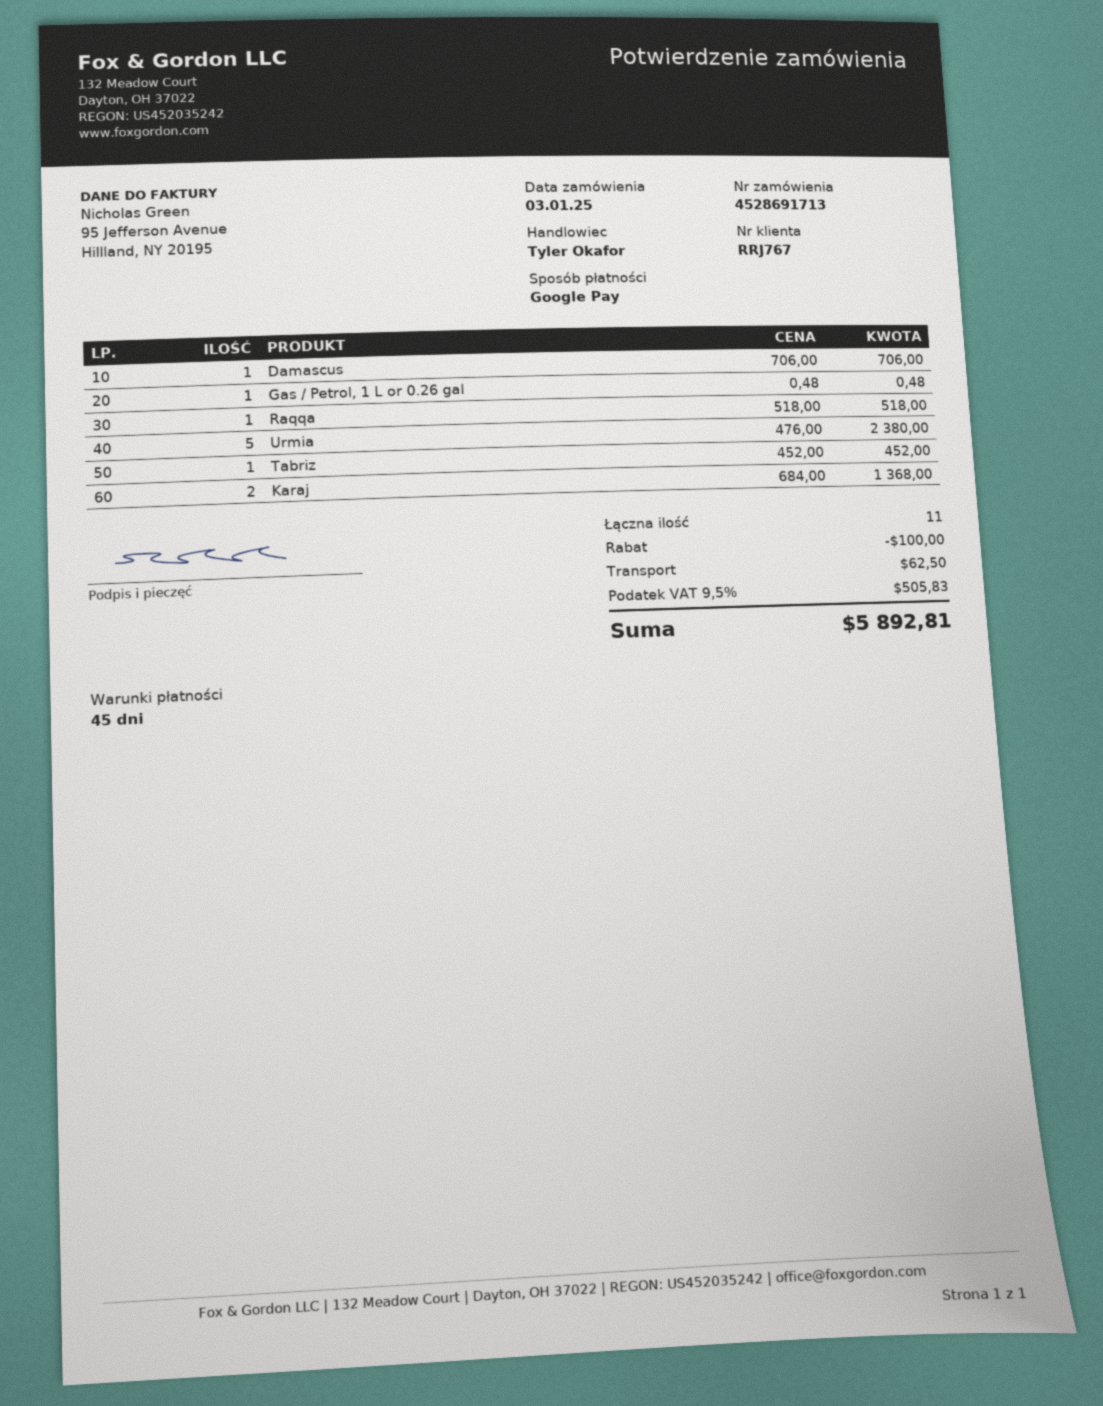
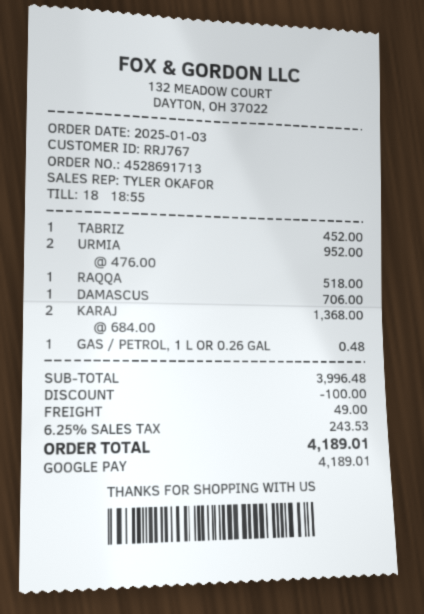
Urmia: 5 x 476.00 = 2380.00 -> 2 x 476.00 = 952.00
shipping: 62.50 -> 49.00
tax: 9.5% = 505.83 -> 6.25% = 243.53
total: 5892.81 -> 4189.01

